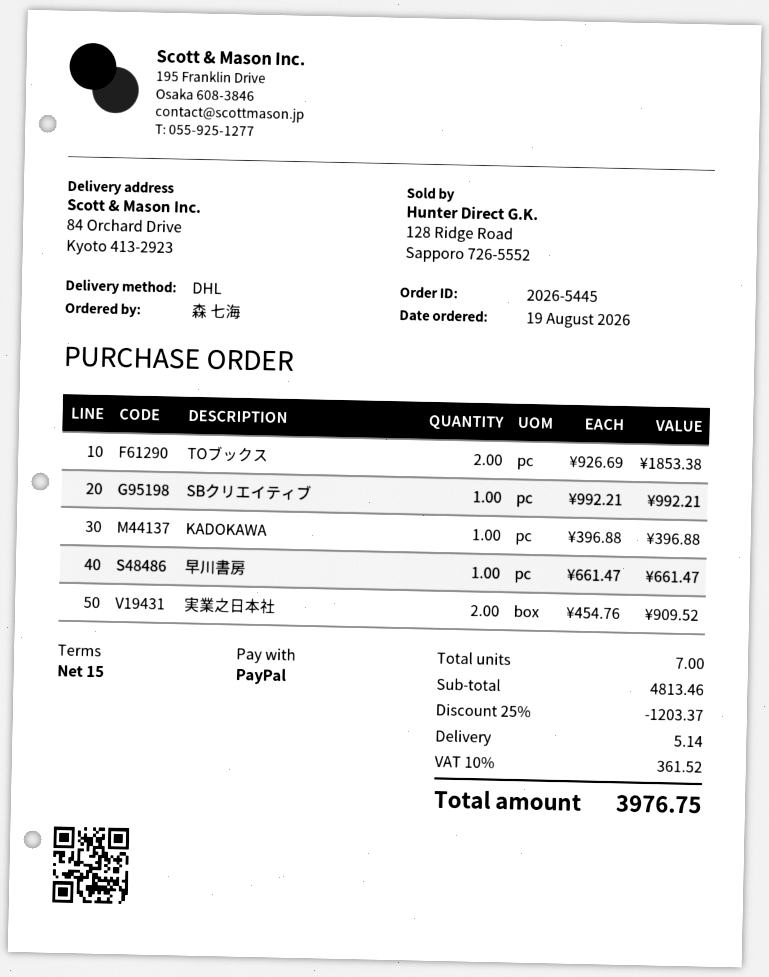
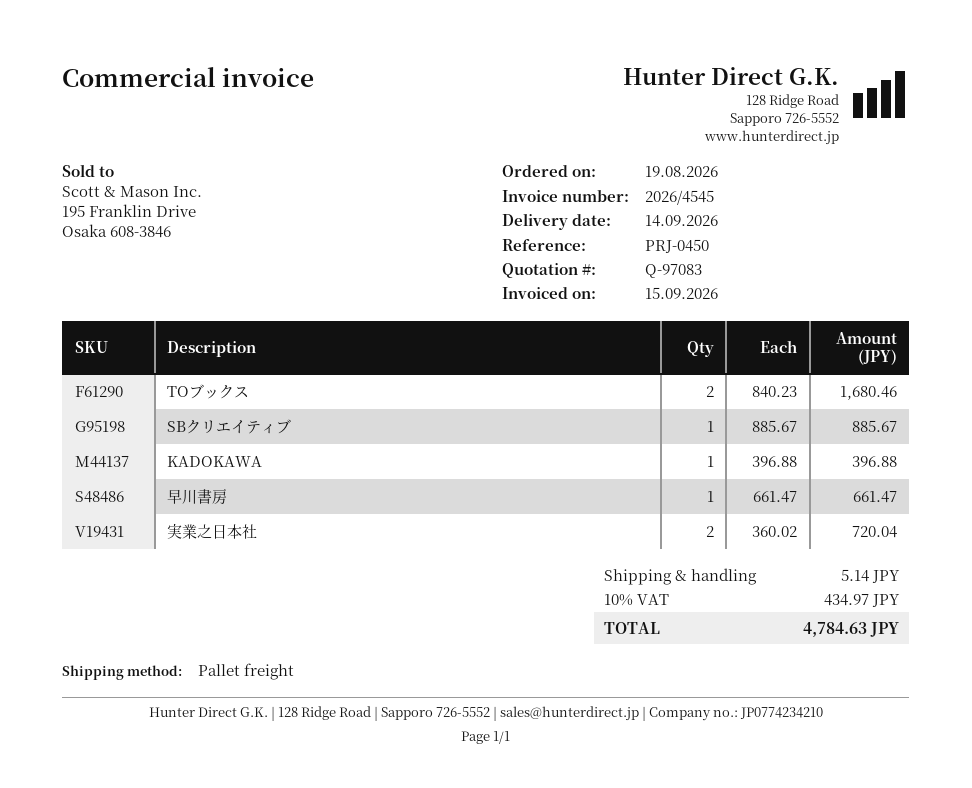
shipping method: DHL -> pallet freight
TOブックス: 2 x 926.69 = 1853.38 -> 2 x 840.23 = 1680.46
SBクリエイティブ: 1 x 992.21 = 992.21 -> 1 x 885.67 = 885.67
実業之日本社: 2 x 454.76 = 909.52 -> 2 x 360.02 = 720.04
discount: 25% = 1203.37 -> none
tax: 10% = 361.52 -> 10% = 434.97
total: 3976.75 -> 4784.63

